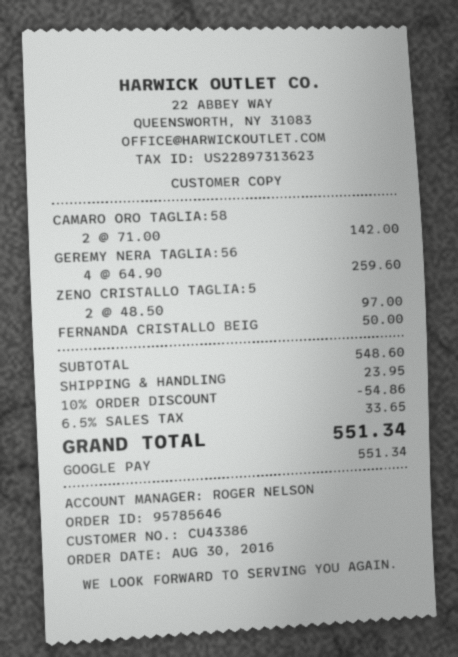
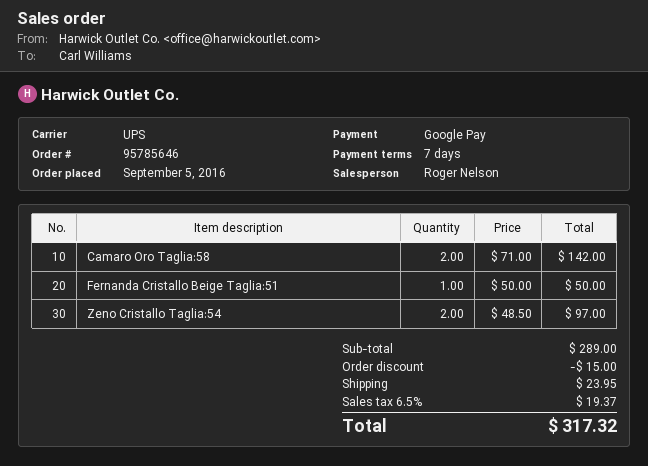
order date: 2016-08-30 -> 2016-09-05
GEREMY NERA TAGLIA:56: 4 x 64.90 = 259.60 -> none
subtotal: 548.60 -> 289.00
discount: 54.86 -> 15.00
tax: 6.5% = 33.65 -> 6.5% = 19.37
total: 551.34 -> 317.32

